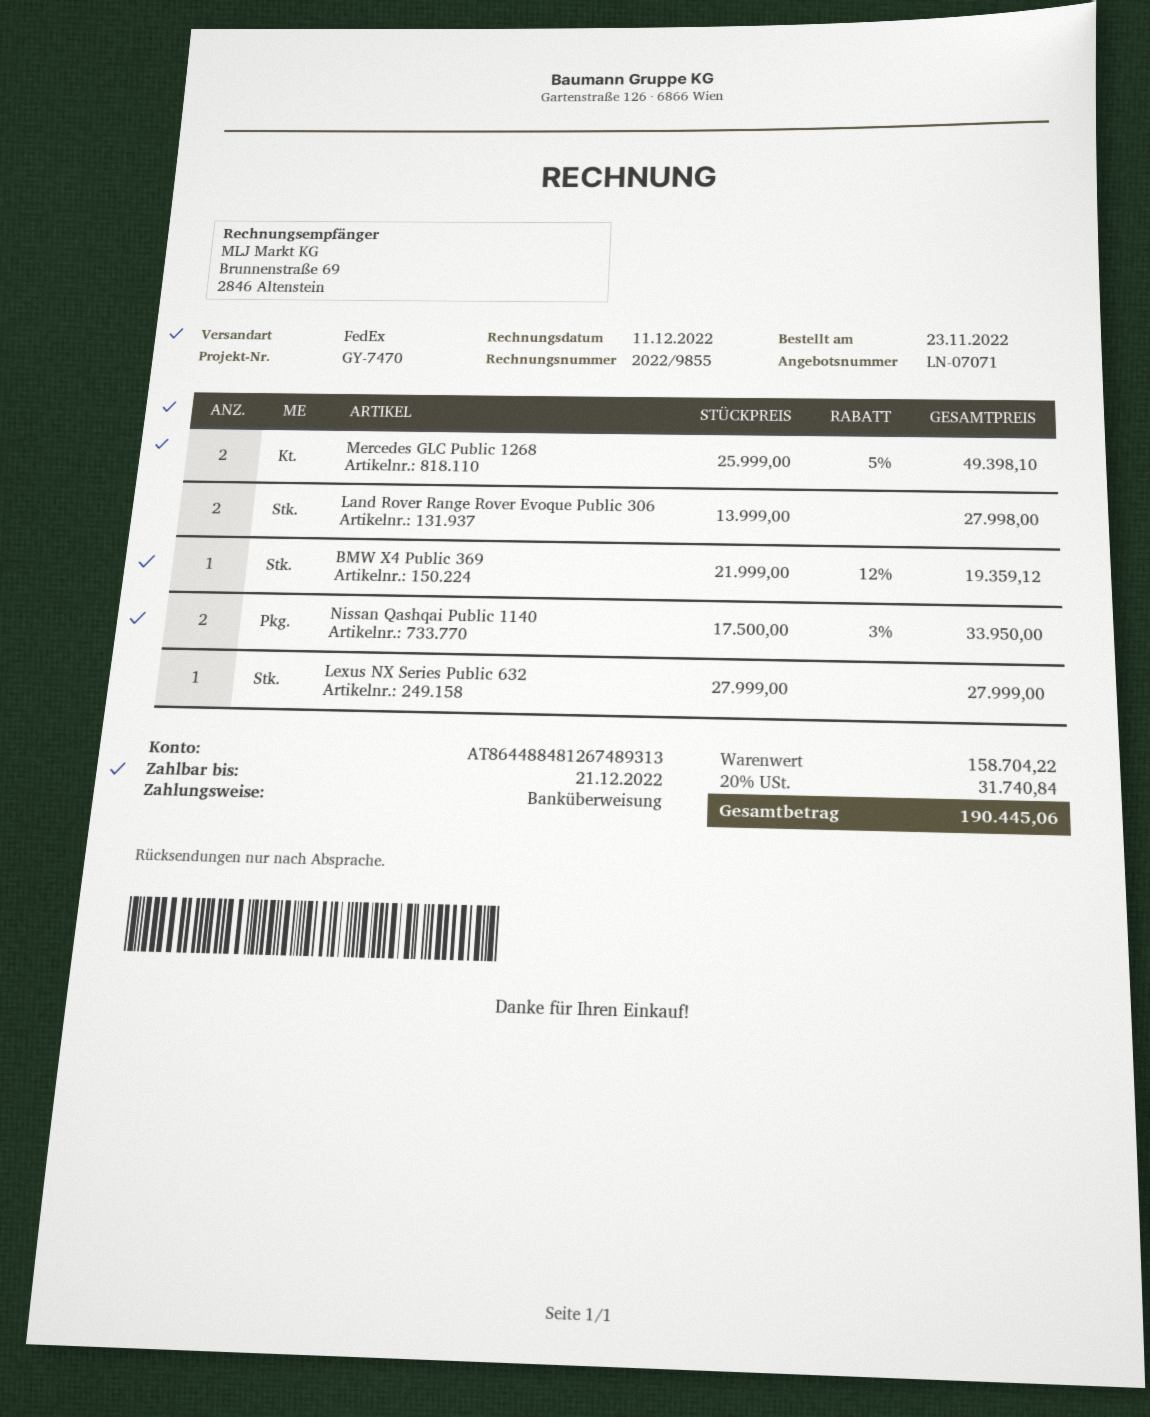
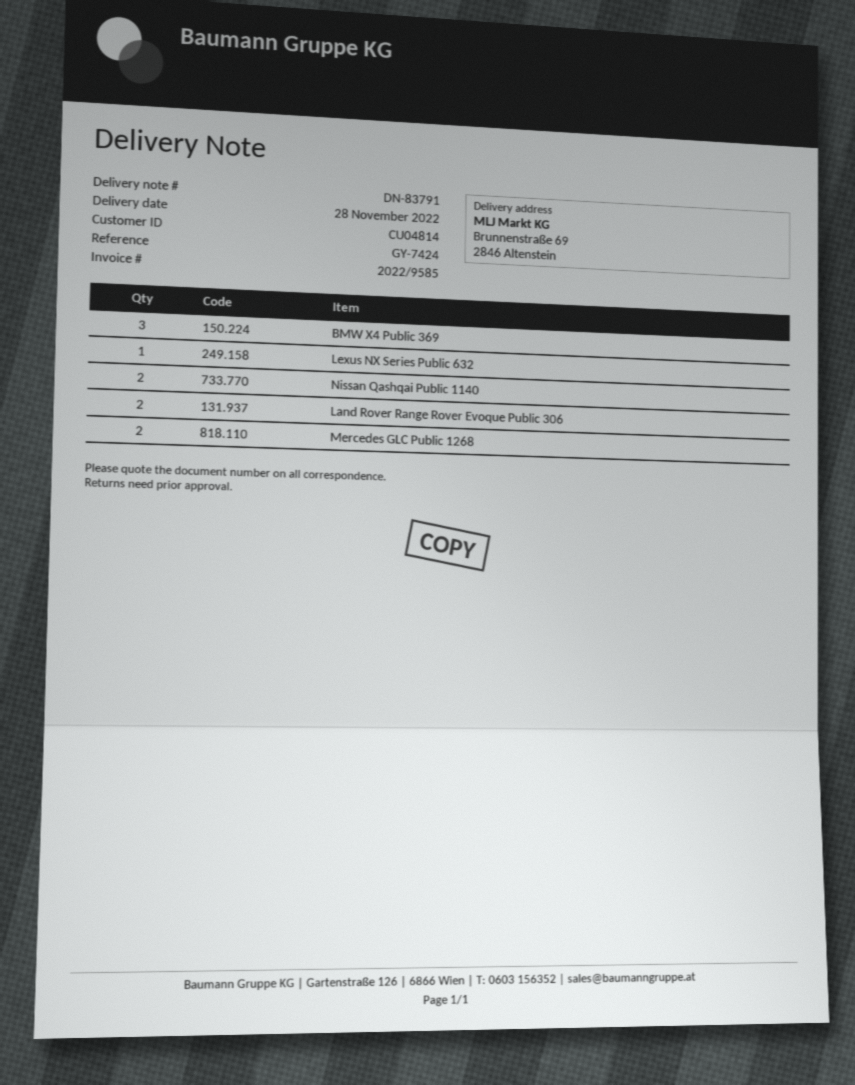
invoice number: 2022/9855 -> 2022/9585
reference: GY-7470 -> GY-7424
BMW X4 Public 369: 1 -> 3

